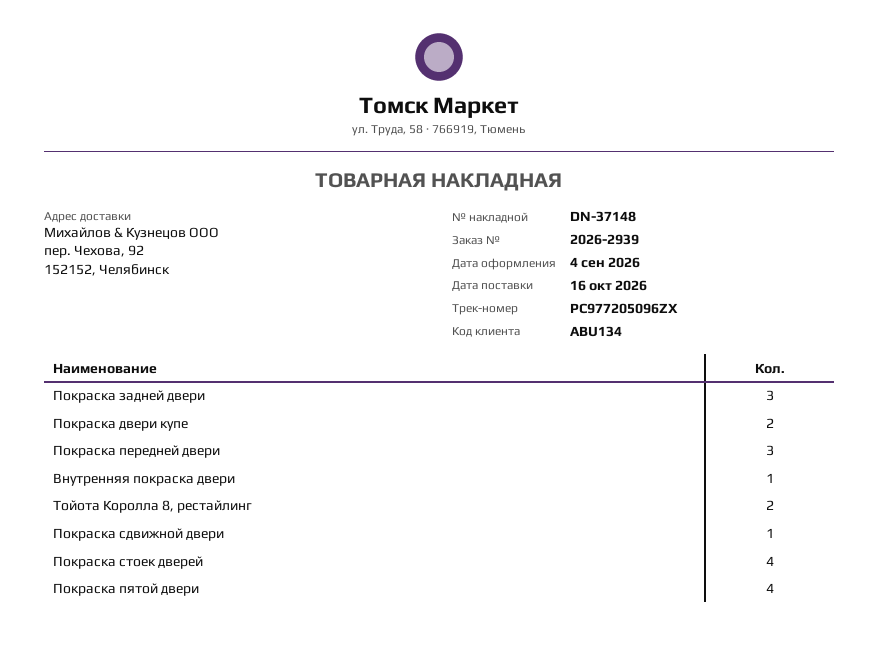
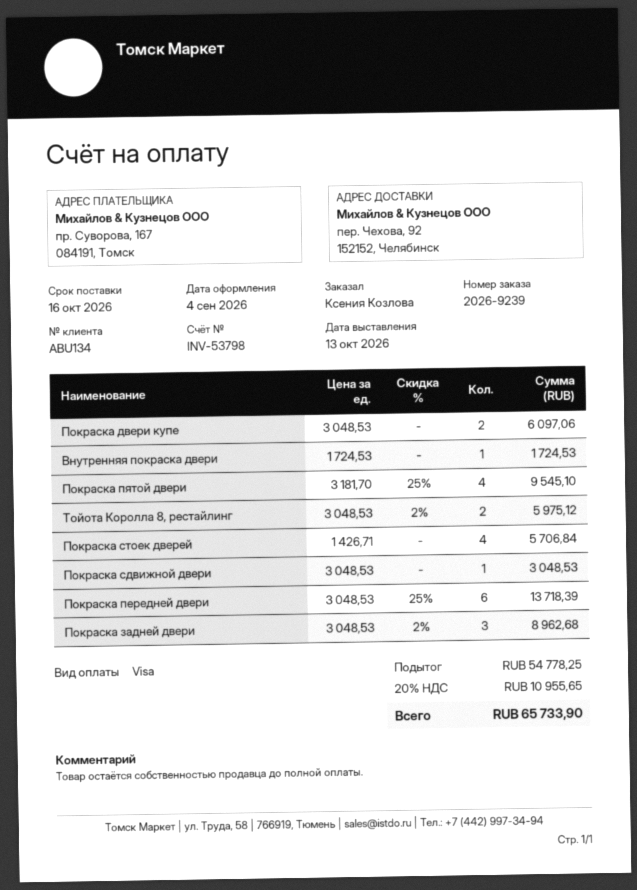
order number: 2026-2939 -> 2026-9239
Покраска передней двери: 3 -> 6

